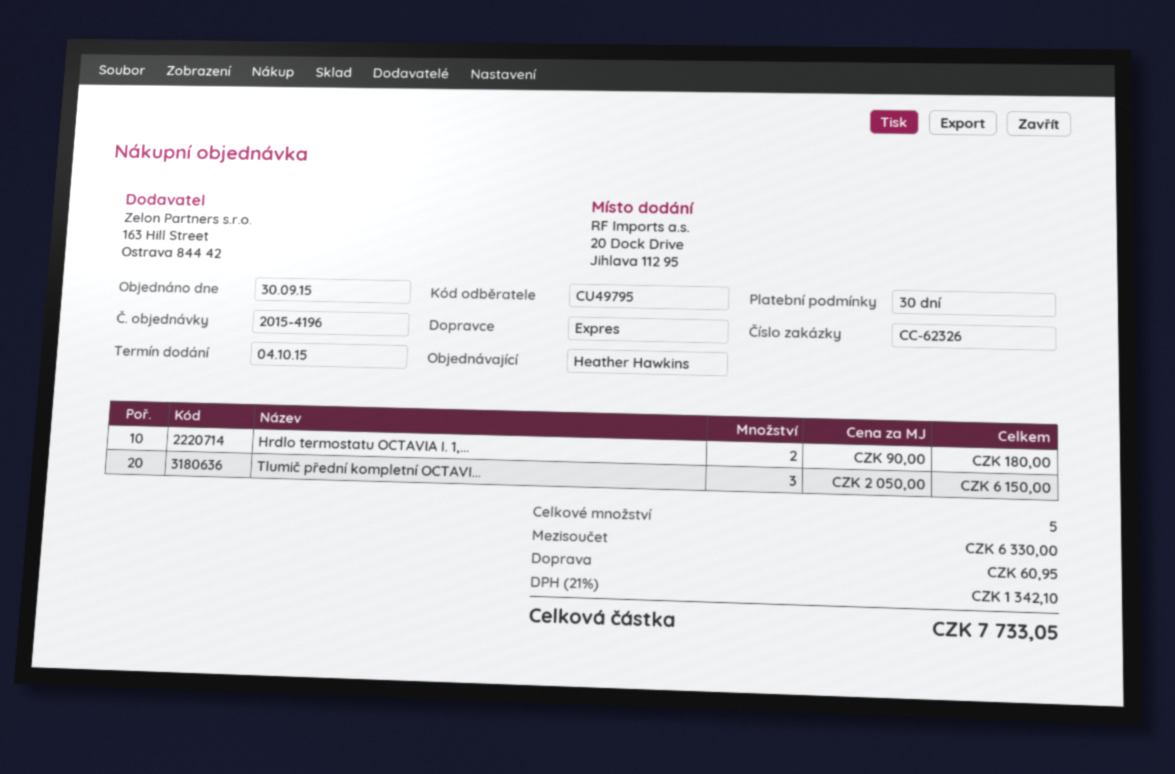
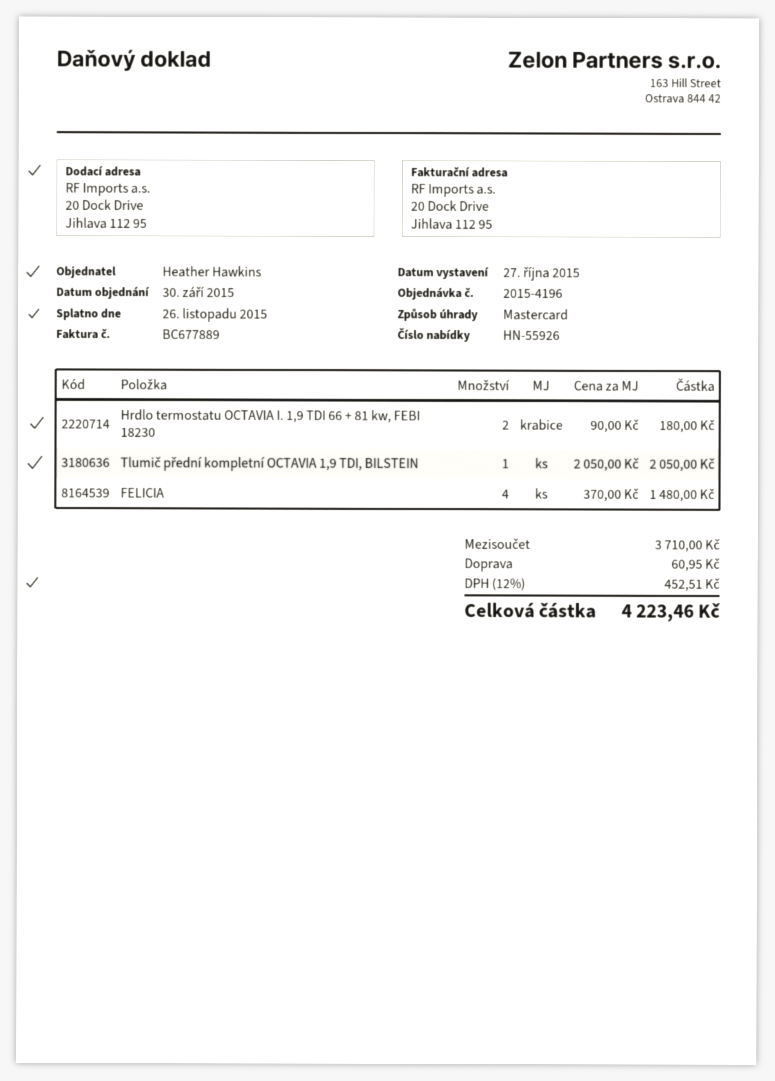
Tlumič přední kompletní OCTAVI...: 3 x 2050.00 = 6150.00 -> 1 x 2050.00 = 2050.00
FELICIA: none -> 4 x 370.00 = 1480.00
subtotal: 6330.00 -> 3710.00
tax: 21% = 1342.10 -> 12% = 452.51
total: 7733.05 -> 4223.46

